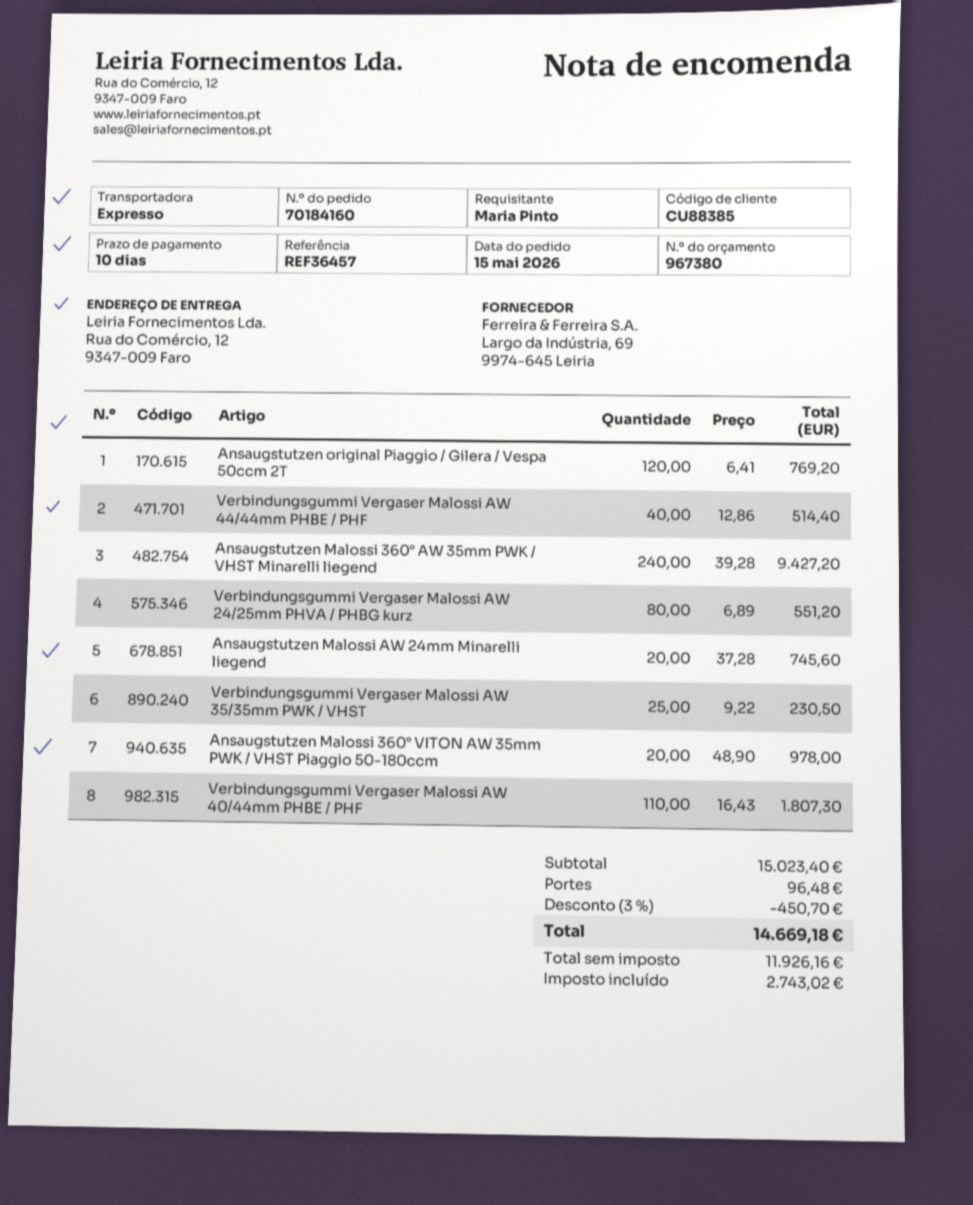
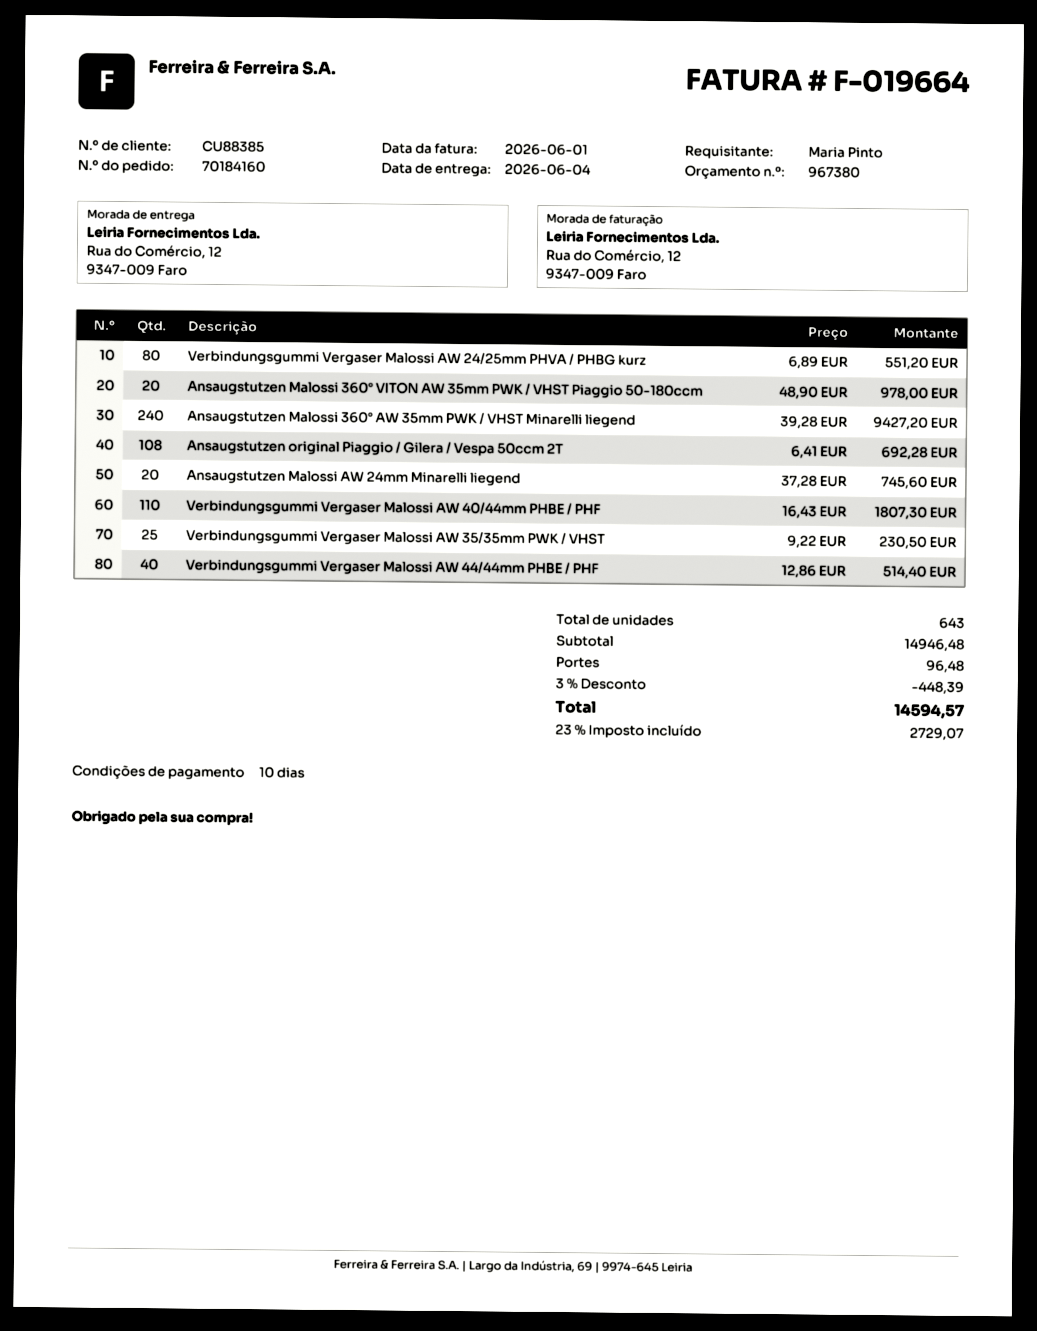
Ansaugstutzen original Piaggio / Gilera / Vespa 50ccm 2T: 120 x 6.41 = 769.20 -> 108 x 6.41 = 692.28
subtotal: 15023.40 -> 14946.48
discount: 3% = 450.70 -> 3% = 448.39
tax: 2743.02 -> 2729.07
total: 14669.18 -> 14594.57

